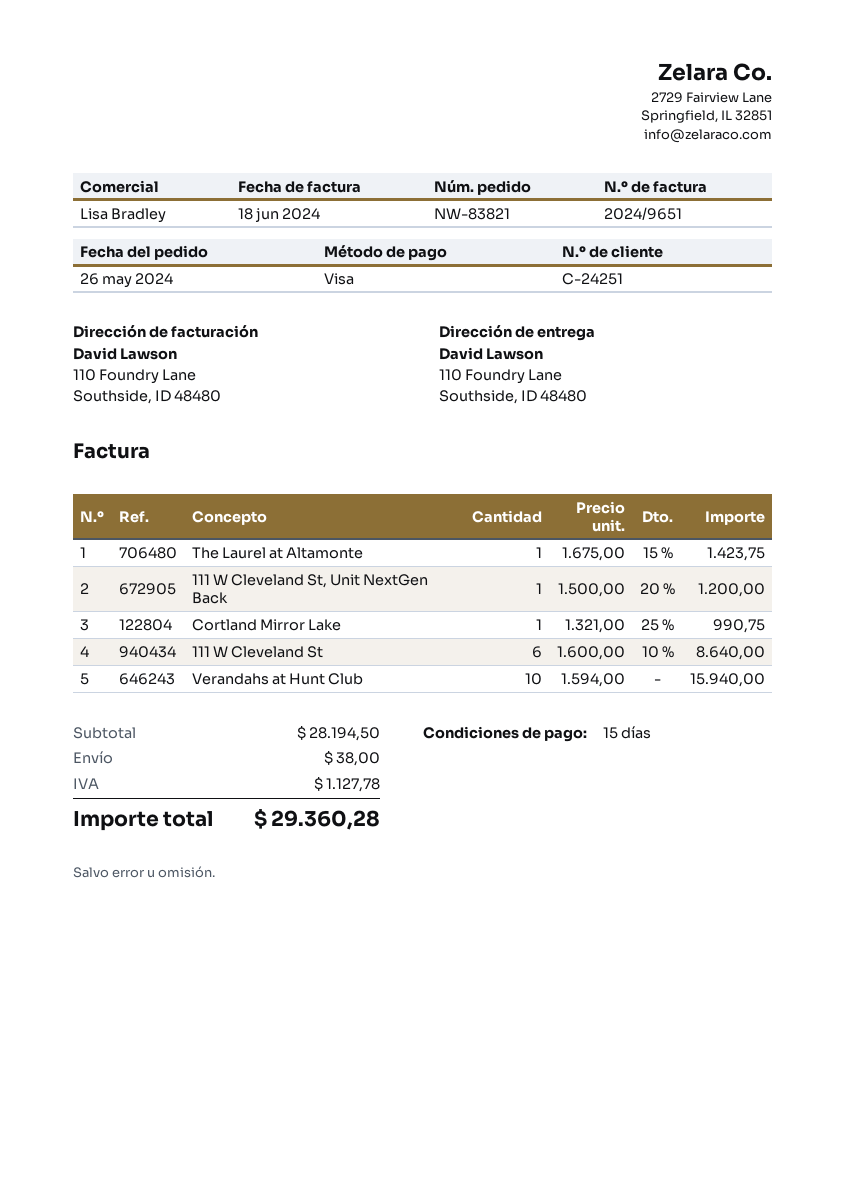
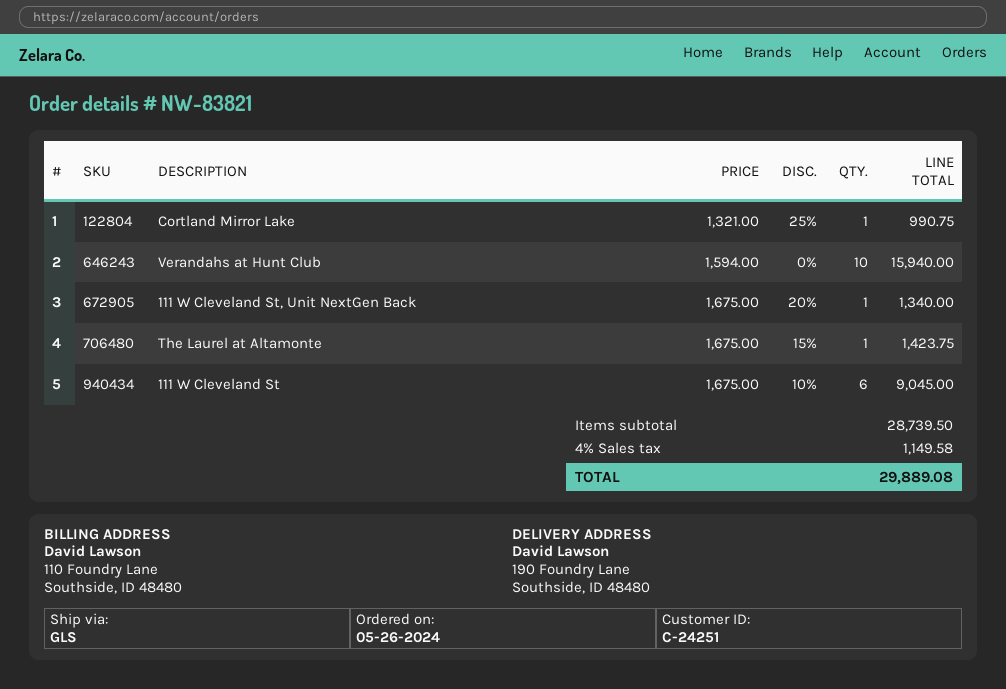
ship to: 110 Foundry Lane, Southside, ID 48480 -> 190 Foundry Lane, Southside, ID 48480
111 W Cleveland St, Unit NextGen Back: 1 x 1500.00 - 20% = 1200.00 -> 1 x 1675.00 - 20% = 1340.00
111 W Cleveland St: 6 x 1600.00 - 10% = 8640.00 -> 6 x 1675.00 - 10% = 9045.00
subtotal: 28194.50 -> 28739.50
shipping: 38.00 -> none
tax: 1127.78 -> 1149.58
total: 29360.28 -> 29889.08

